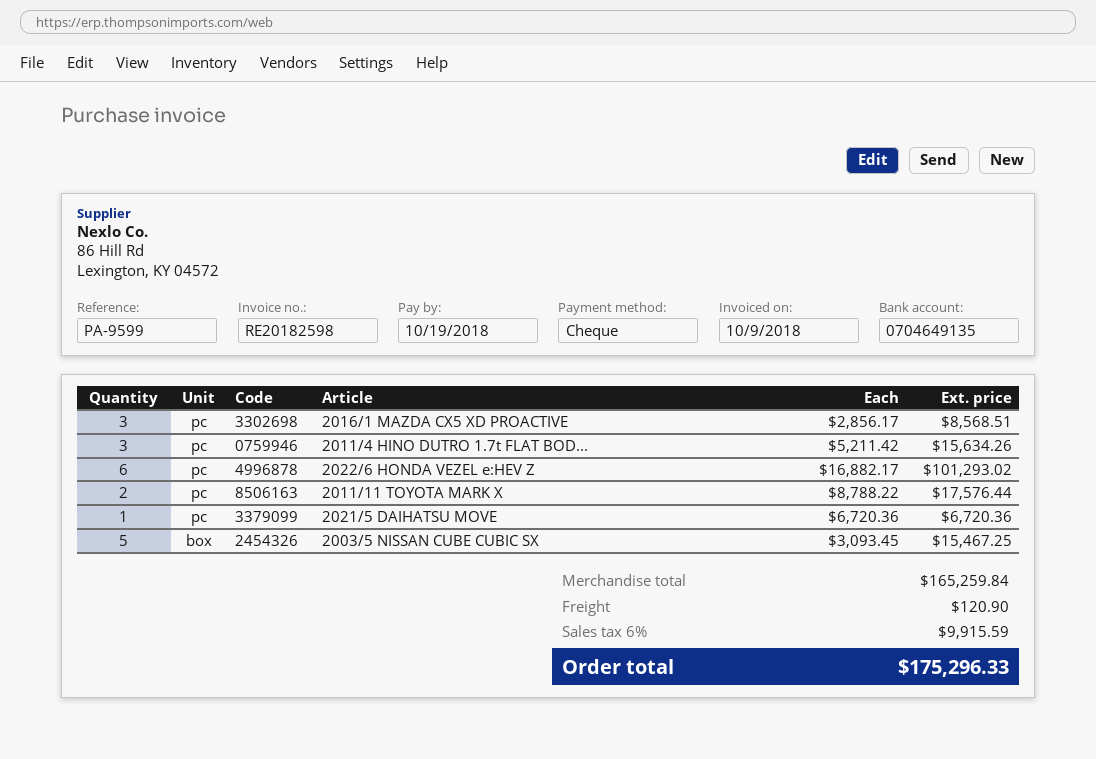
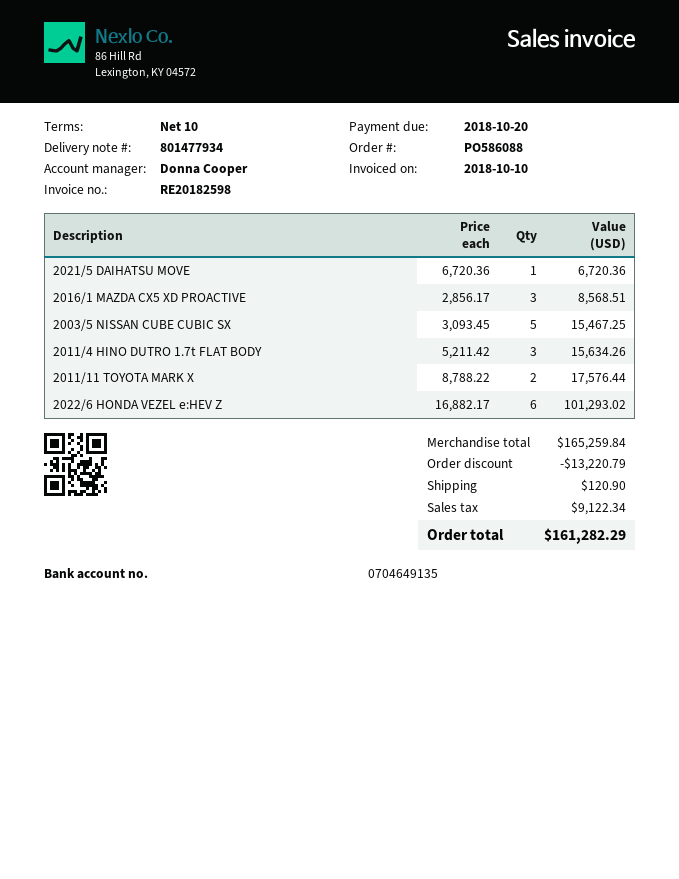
invoice date: 2018-10-09 -> 2018-10-10
due date: 2018-10-19 -> 2018-10-20
discount: none -> 13220.79
tax: 9915.59 -> 9122.34
total: 175296.33 -> 161282.29

